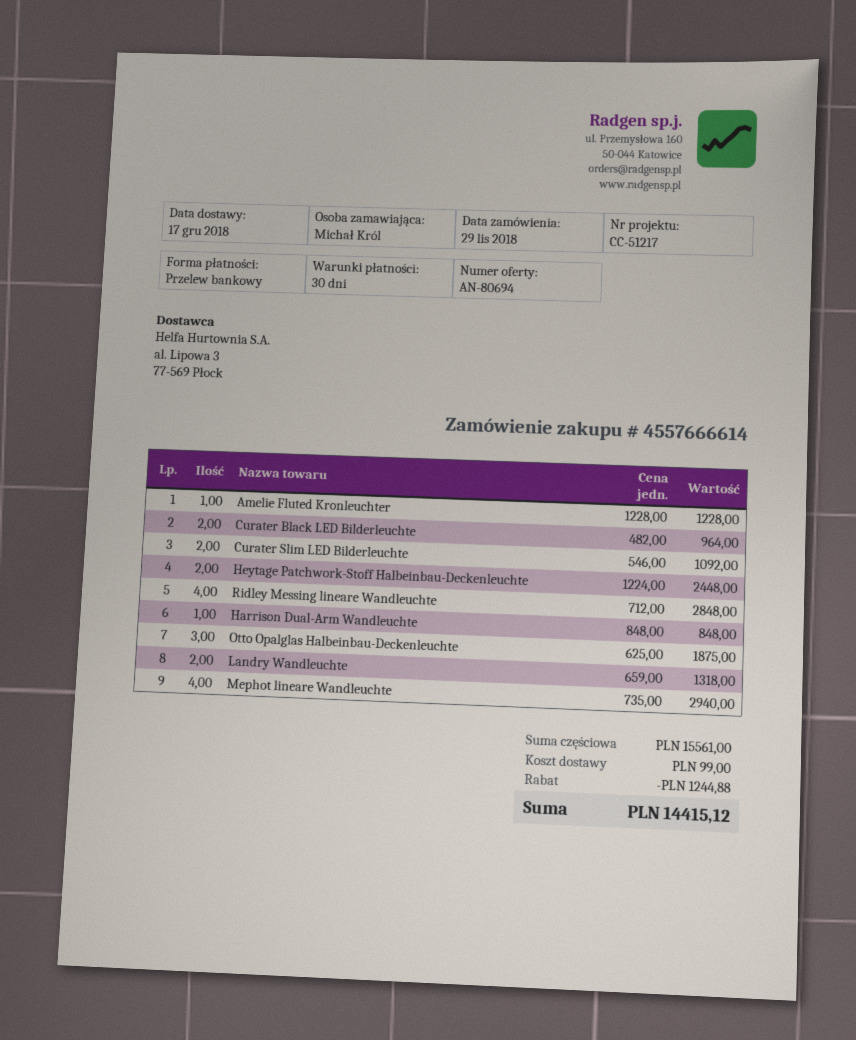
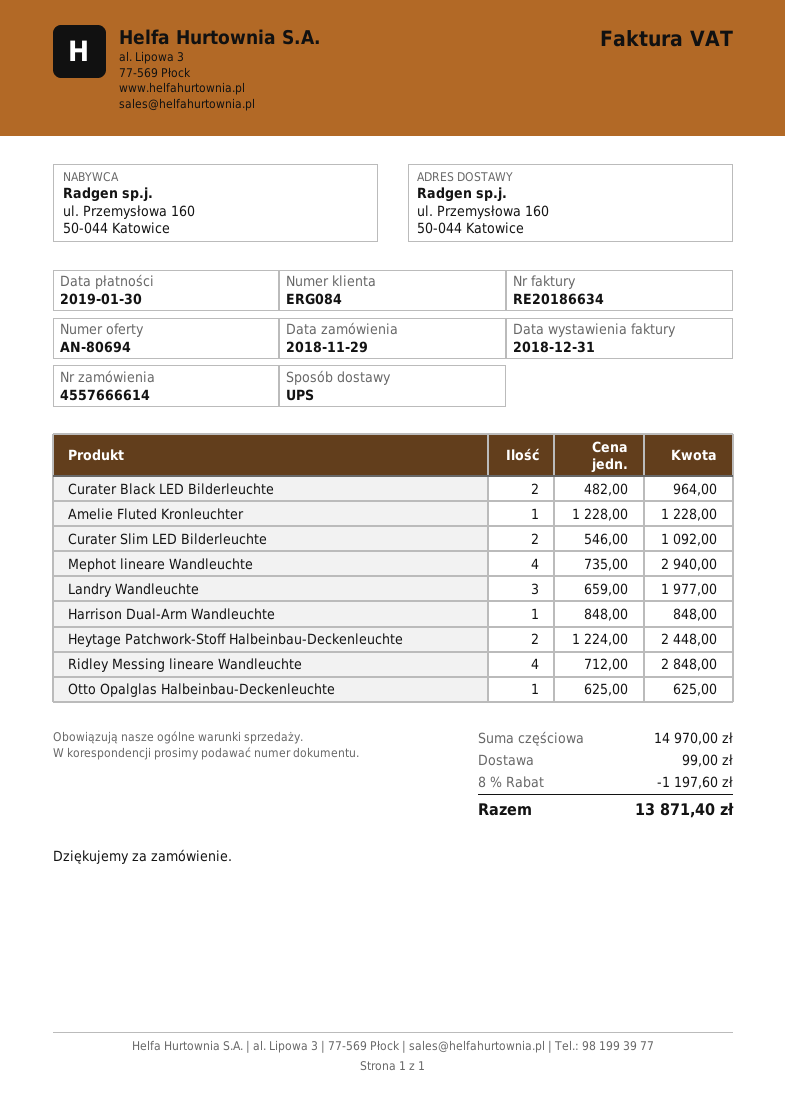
Otto Opalglas Halbeinbau-Deckenleuchte: 3 x 625.00 = 1875.00 -> 1 x 625.00 = 625.00
Landry Wandleuchte: 2 x 659.00 = 1318.00 -> 3 x 659.00 = 1977.00
subtotal: 15561.00 -> 14970.00
discount: 1244.88 -> 1197.60
total: 14415.12 -> 13871.40

